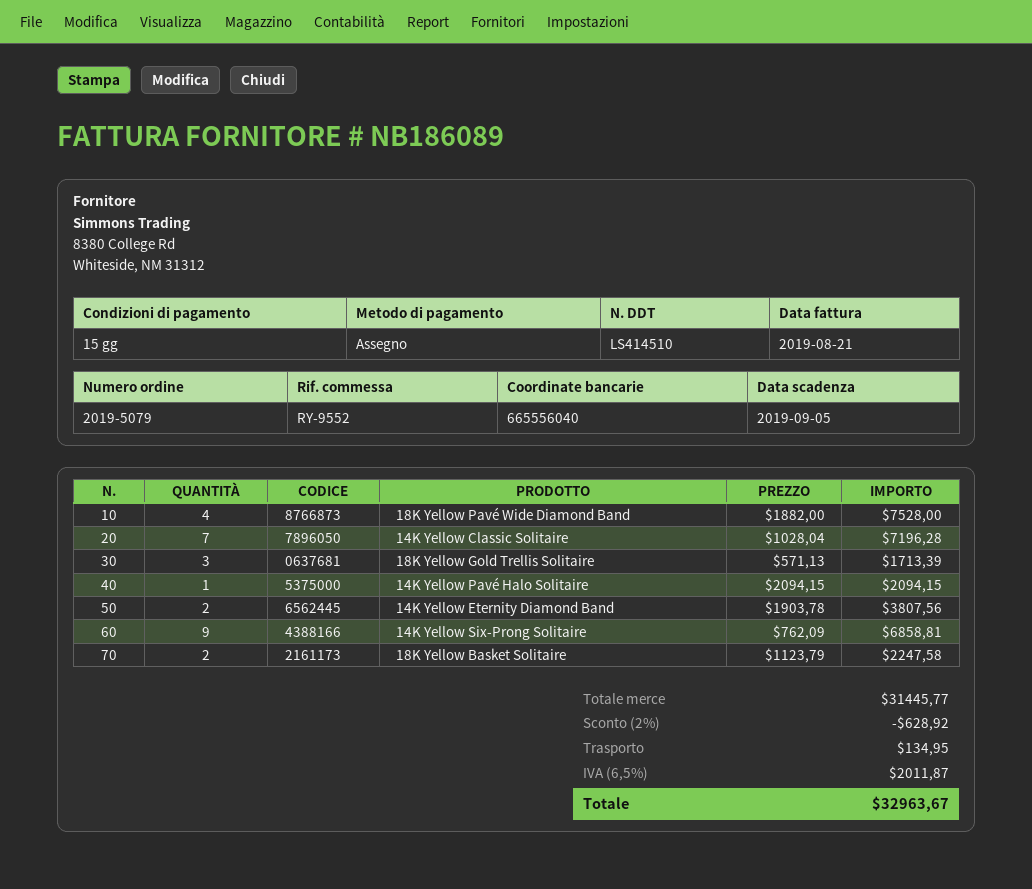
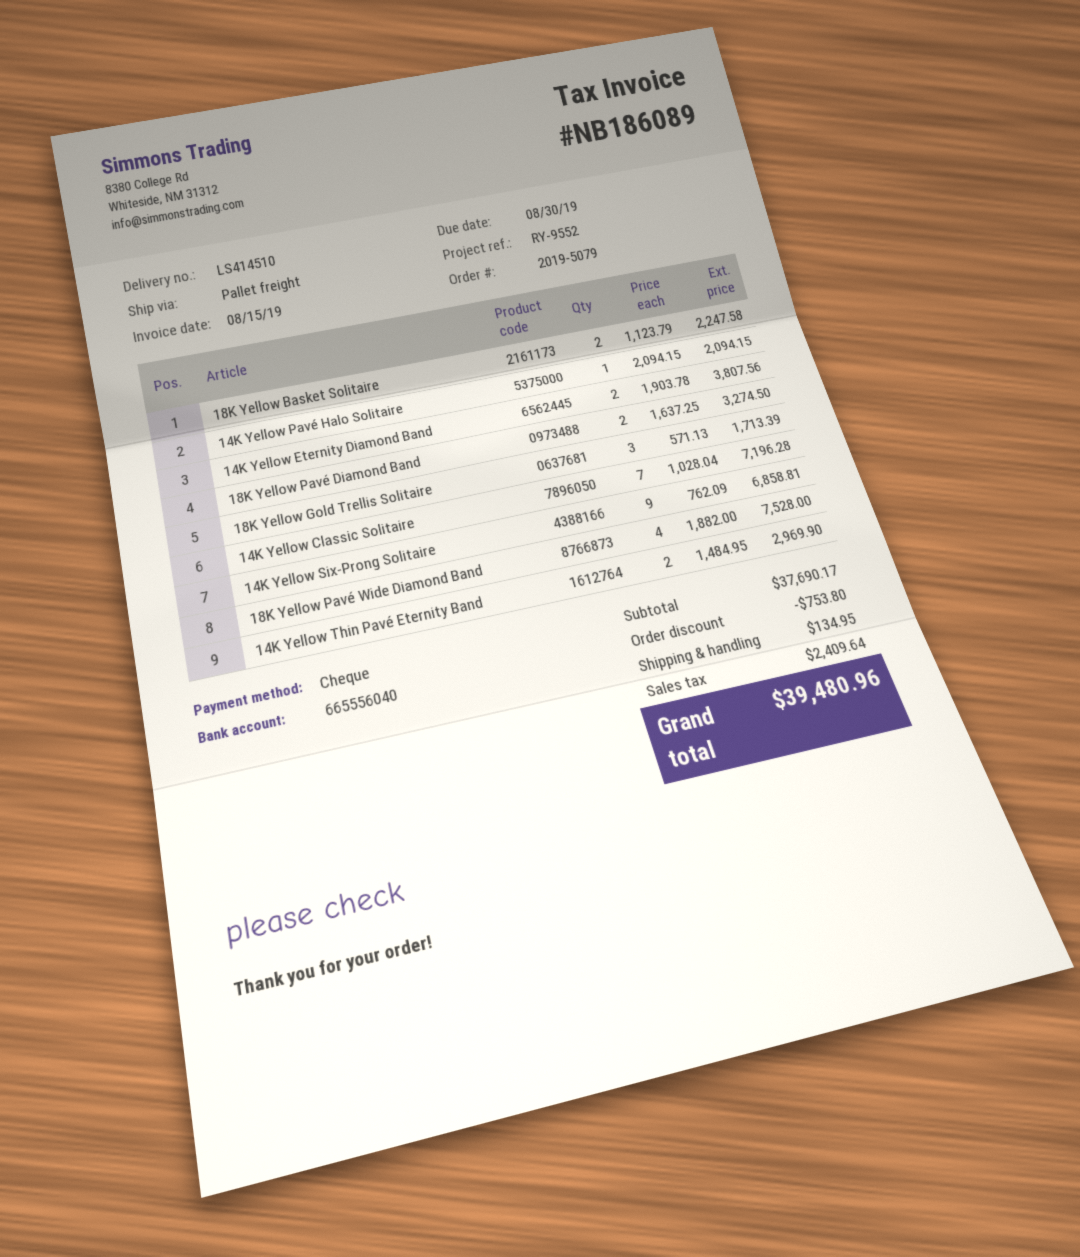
invoice date: 2019-08-21 -> 2019-08-15
due date: 2019-09-05 -> 2019-08-30
18K Yellow Pavé Diamond Band: none -> 2 x 1637.25 = 3274.50
14K Yellow Thin Pavé Eternity Band: none -> 2 x 1484.95 = 2969.90
subtotal: 31445.77 -> 37690.17
discount: 628.92 -> 753.80
tax: 2011.87 -> 2409.64
total: 32963.67 -> 39480.96

